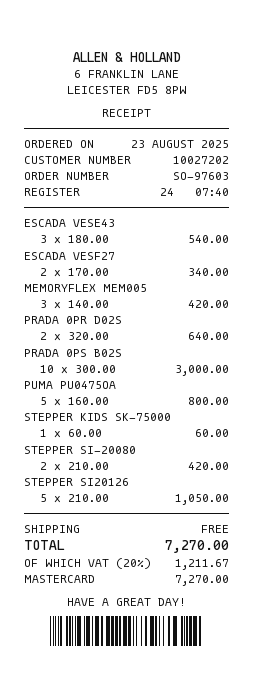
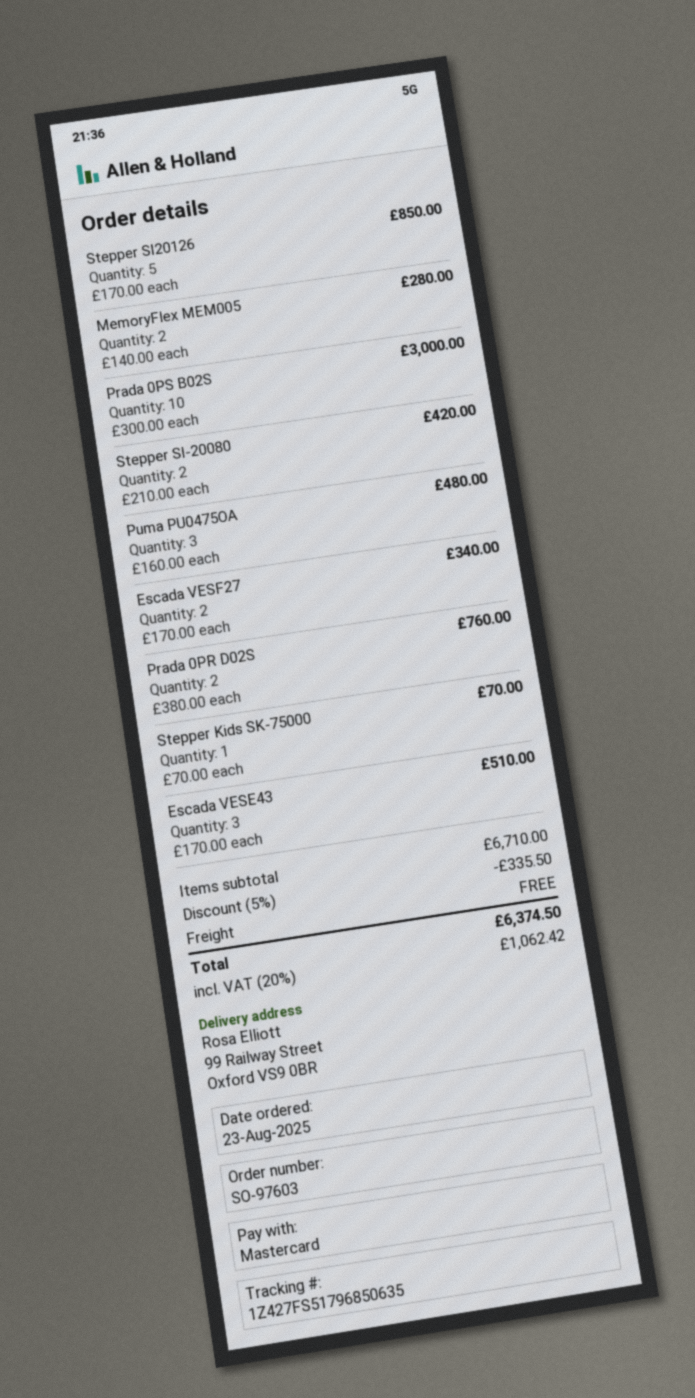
ESCADA VESE43: 3 x 180.00 = 540.00 -> 3 x 170.00 = 510.00
MEMORYFLEX MEM005: 3 x 140.00 = 420.00 -> 2 x 140.00 = 280.00
PRADA 0PR D02S: 2 x 320.00 = 640.00 -> 2 x 380.00 = 760.00
PUMA PU0475OA: 5 x 160.00 = 800.00 -> 3 x 160.00 = 480.00
STEPPER KIDS SK-75000: 1 x 60.00 = 60.00 -> 1 x 70.00 = 70.00
STEPPER SI20126: 5 x 210.00 = 1050.00 -> 5 x 170.00 = 850.00
discount: none -> 5% = 335.50
tax: 20% = 1211.67 -> 20% = 1062.42
total: 7270.00 -> 6374.50

